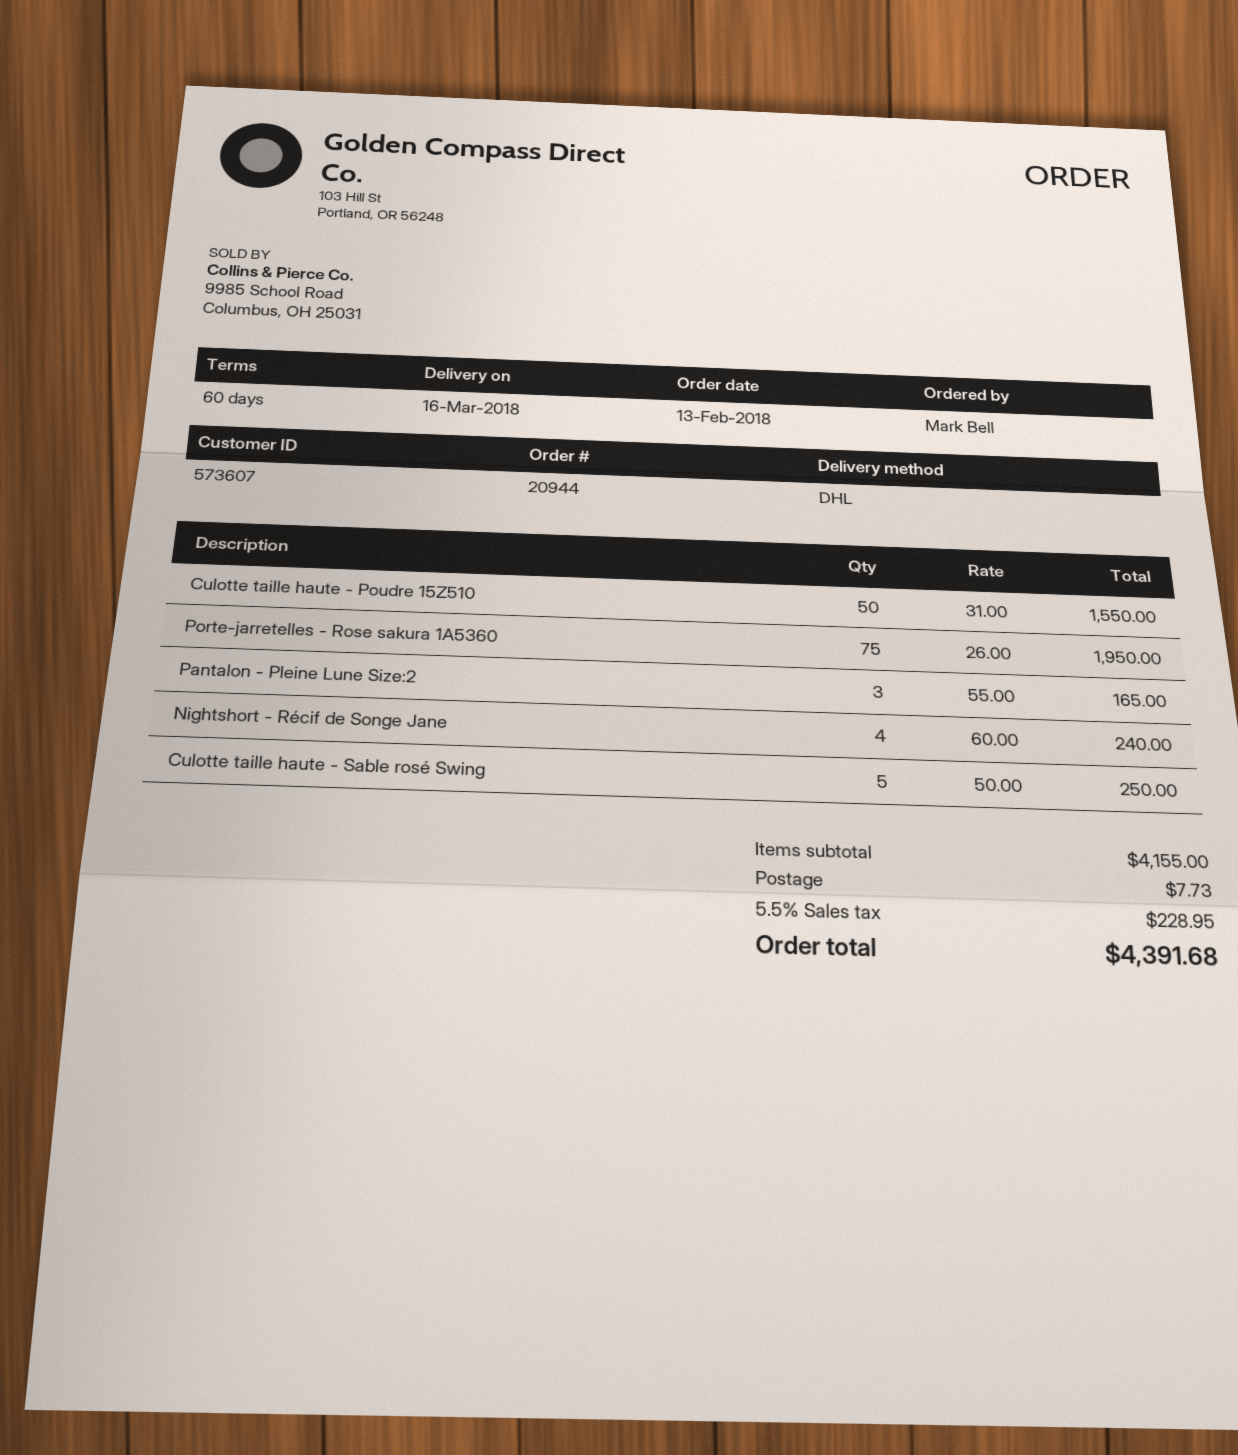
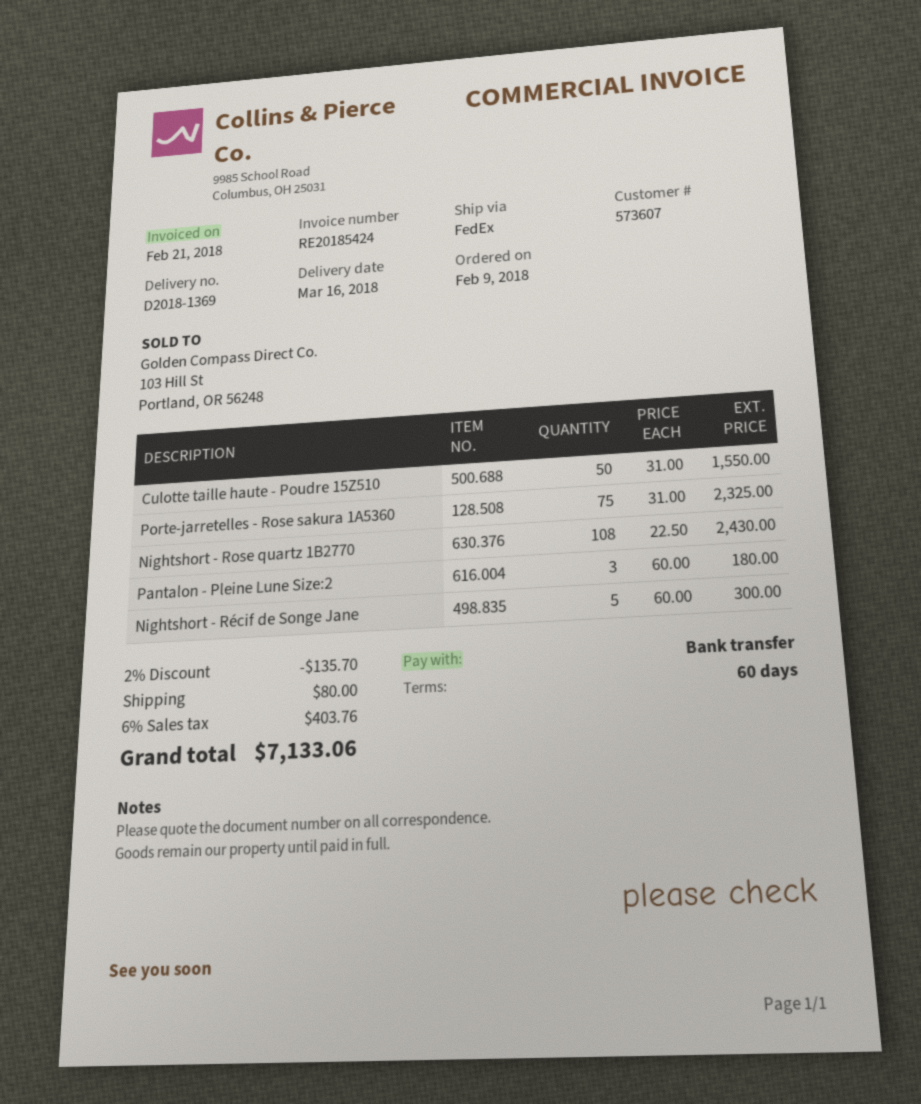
order date: 2018-02-13 -> 2018-02-09
shipping method: DHL -> FedEx
Porte-jarretelles - Rose sakura 1A5360: 75 x 26.00 = 1950.00 -> 75 x 31.00 = 2325.00
Pantalon - Pleine Lune Size:2: 3 x 55.00 = 165.00 -> 3 x 60.00 = 180.00
Nightshort - Récif de Songe Jane: 4 x 60.00 = 240.00 -> 5 x 60.00 = 300.00
Culotte taille haute - Sable rosé Swing: 5 x 50.00 = 250.00 -> none
Nightshort - Rose quartz 1B2770: none -> 108 x 22.50 = 2430.00
discount: none -> 2% = 135.70
shipping: 7.73 -> 80.00
tax: 5.5% = 228.95 -> 6% = 403.76
total: 4391.68 -> 7133.06

